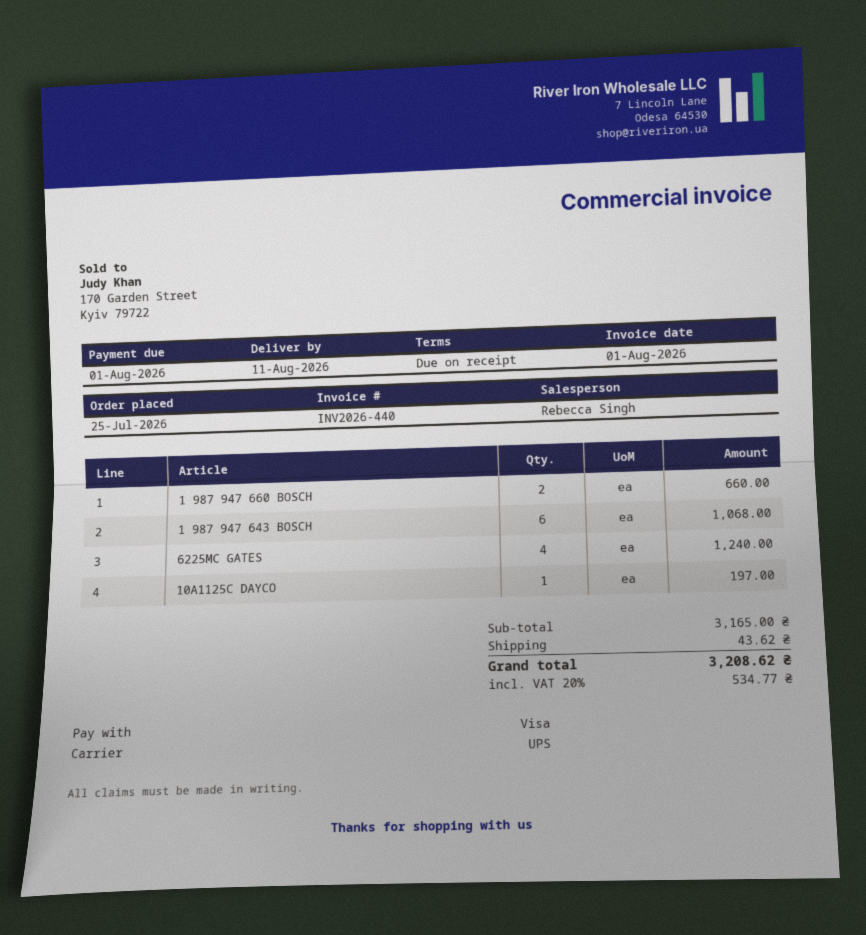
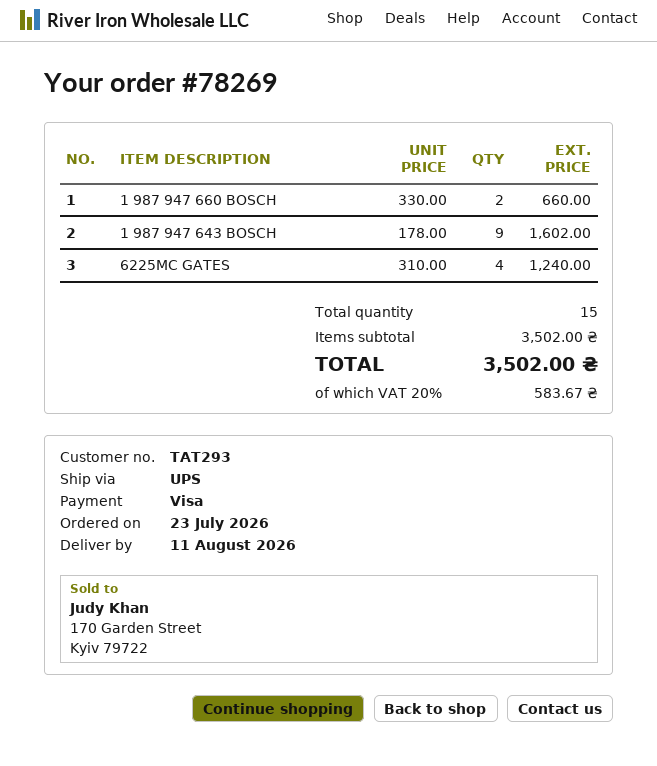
order date: 2026-07-25 -> 2026-07-23
1 987 947 643 BOSCH: 6 for 1068.00 -> 9 for 1602.00
10A1125C DAYCO: 1 for 197.00 -> none
subtotal: 3165.00 -> 3502.00
shipping: 43.62 -> none
tax: 20% = 534.77 -> 20% = 583.67
total: 3208.62 -> 3502.00

